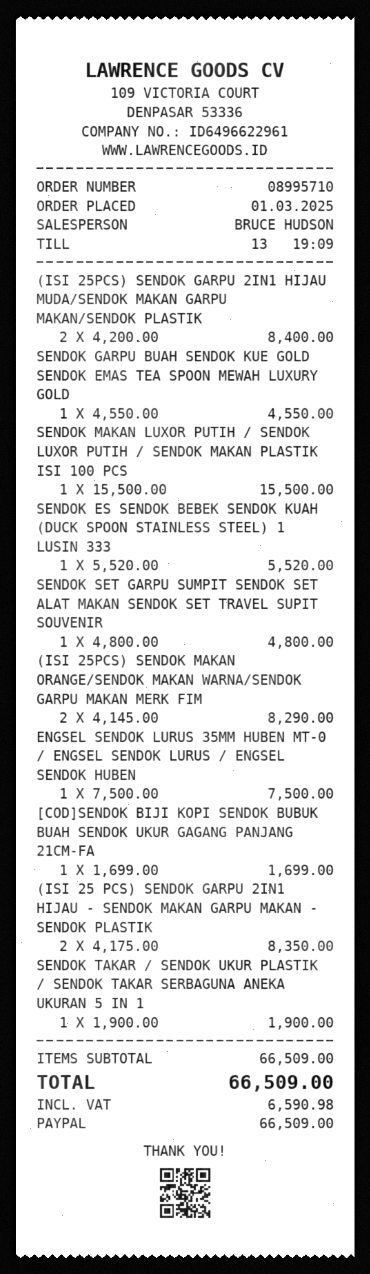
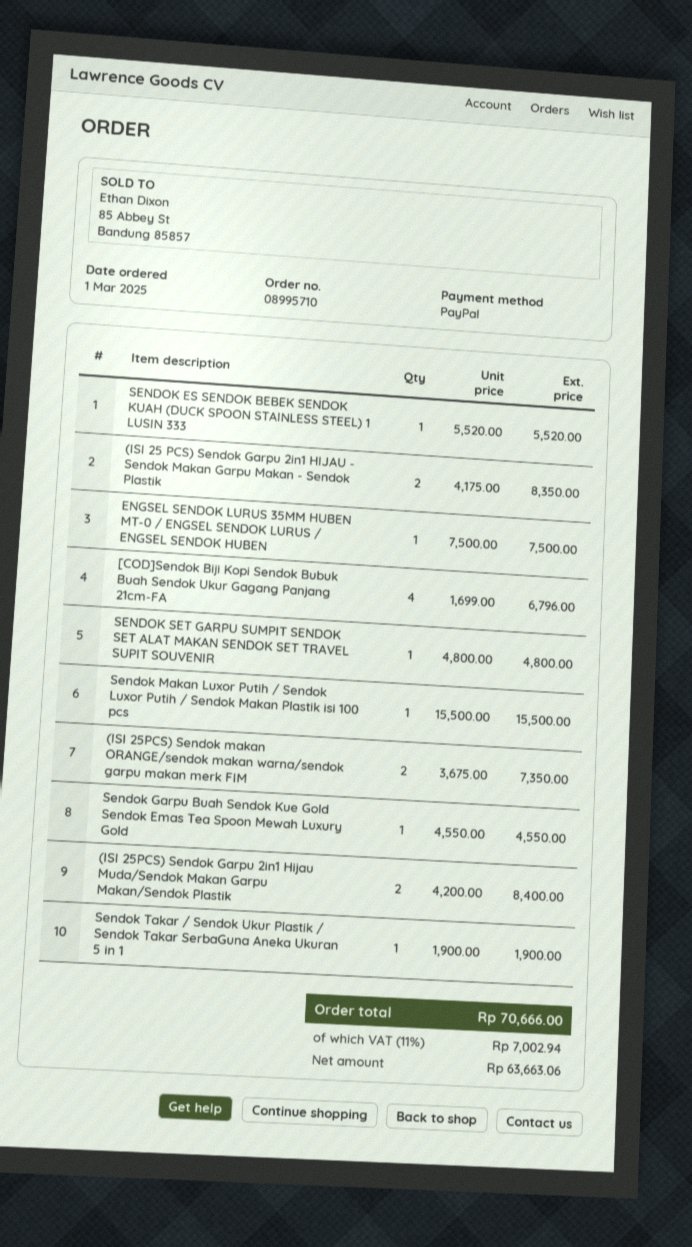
(ISI 25PCS) SENDOK MAKAN ORANGE/SENDOK MAKAN WARNA/SENDOK GARPU MAKAN MERK FIM: 2 x 4145.00 = 8290.00 -> 2 x 3675.00 = 7350.00
[COD]SENDOK BIJI KOPI SENDOK BUBUK BUAH SENDOK UKUR GAGANG PANJANG 21CM-FA: 1 x 1699.00 = 1699.00 -> 4 x 1699.00 = 6796.00
tax: 6590.98 -> 7002.94
total: 66509.00 -> 70666.00

